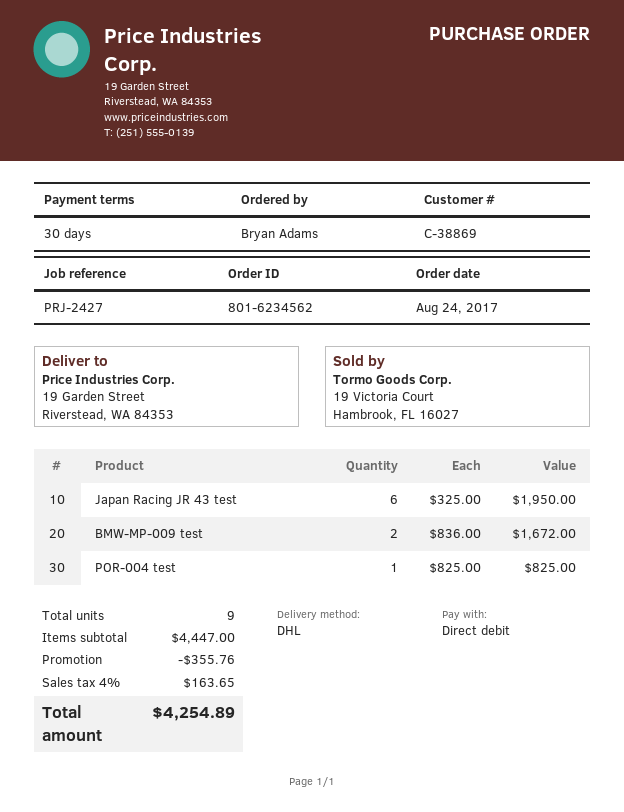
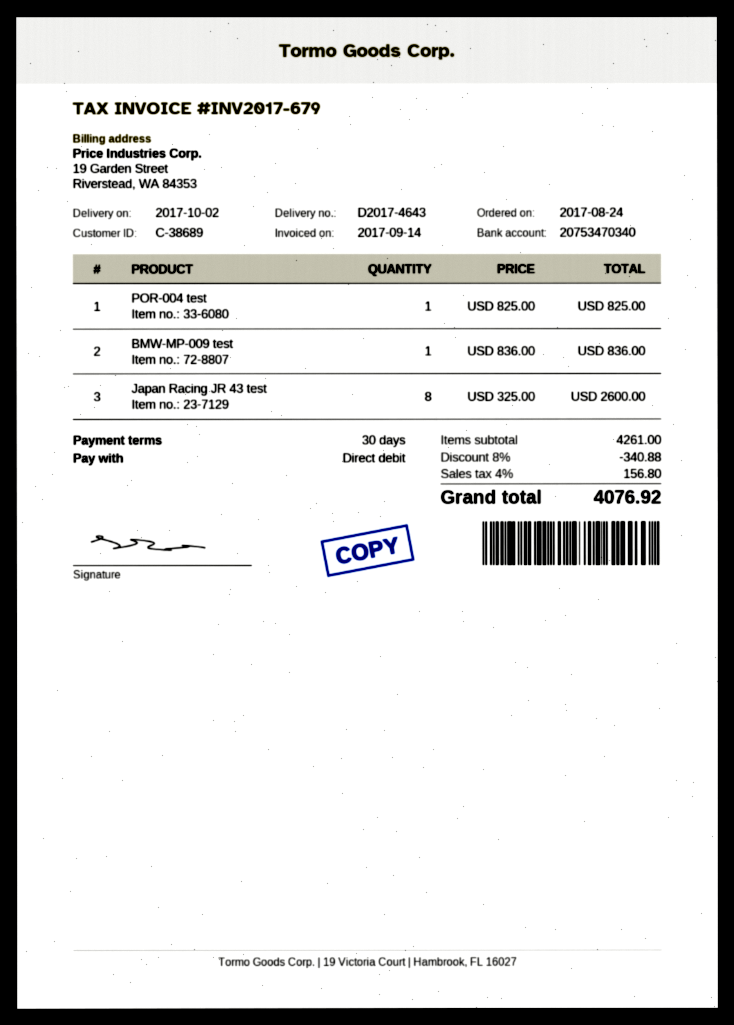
customer number: C-38869 -> C-38689
Japan Racing JR 43 test: 6 x 325.00 = 1950.00 -> 8 x 325.00 = 2600.00
BMW-MP-009 test: 2 x 836.00 = 1672.00 -> 1 x 836.00 = 836.00
subtotal: 4447.00 -> 4261.00
discount: 355.76 -> 340.88
tax: 4% = 163.65 -> 4% = 156.80
total: 4254.89 -> 4076.92

